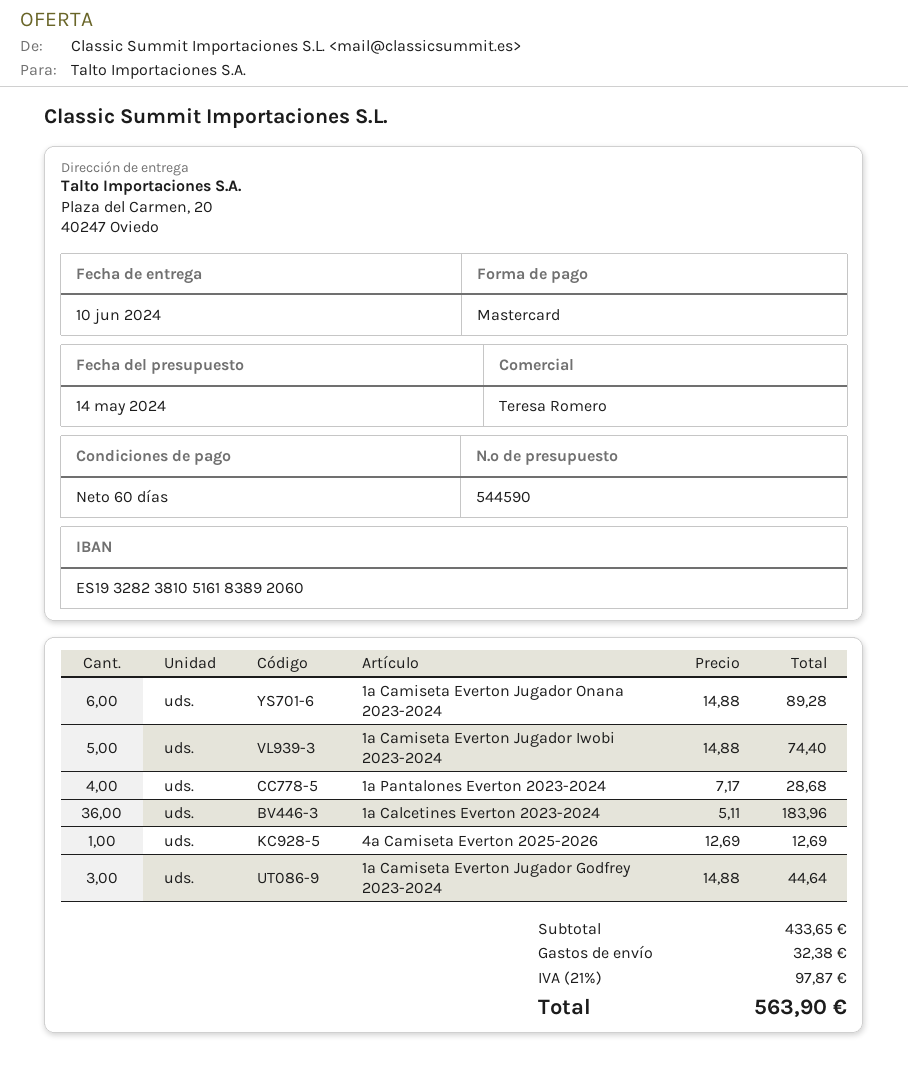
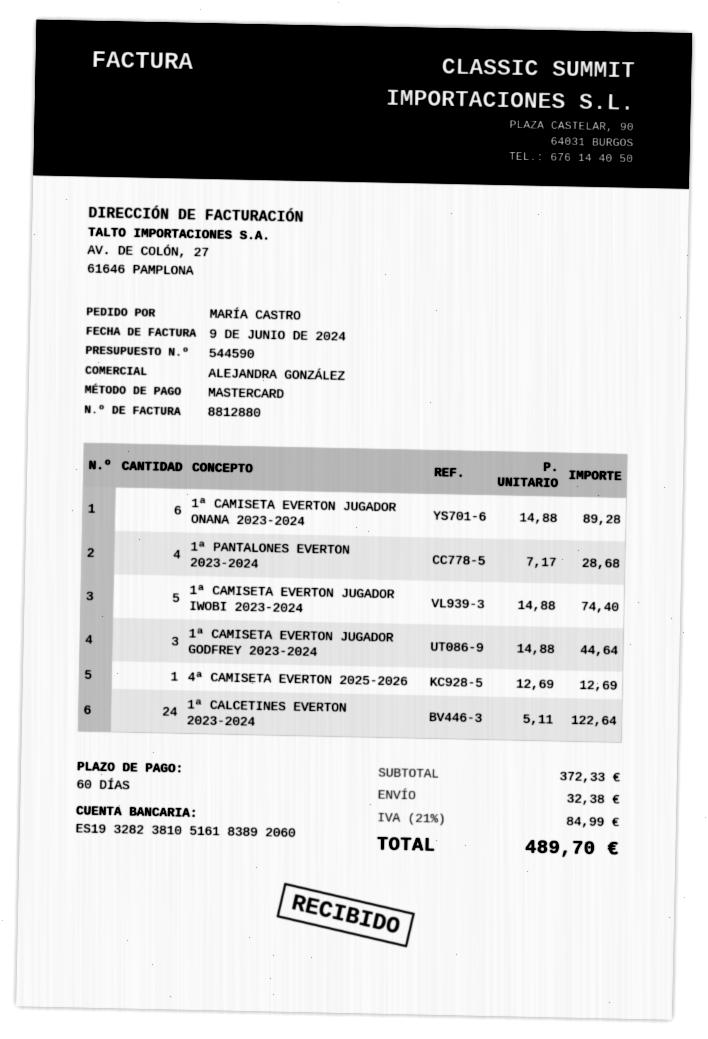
sales rep: Teresa Romero -> ALEJANDRA GONZÁLEZ
1ª Calcetines Everton 2023-2024: 36 x 5.11 = 183.96 -> 24 x 5.11 = 122.64
subtotal: 433.65 -> 372.33
tax: 21% = 97.87 -> 21% = 84.99
total: 563.90 -> 489.70

